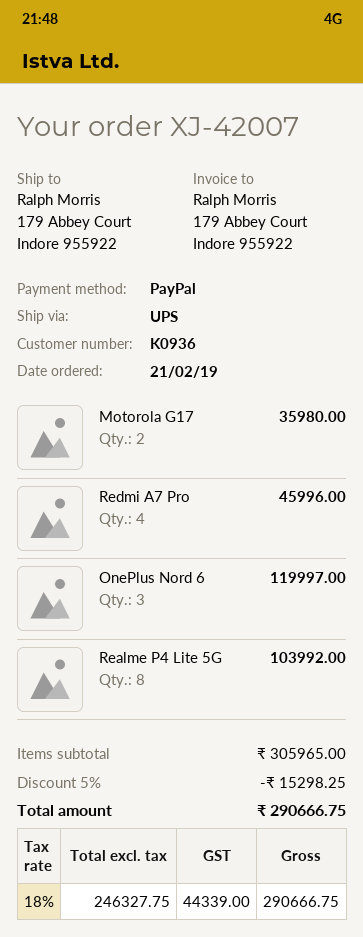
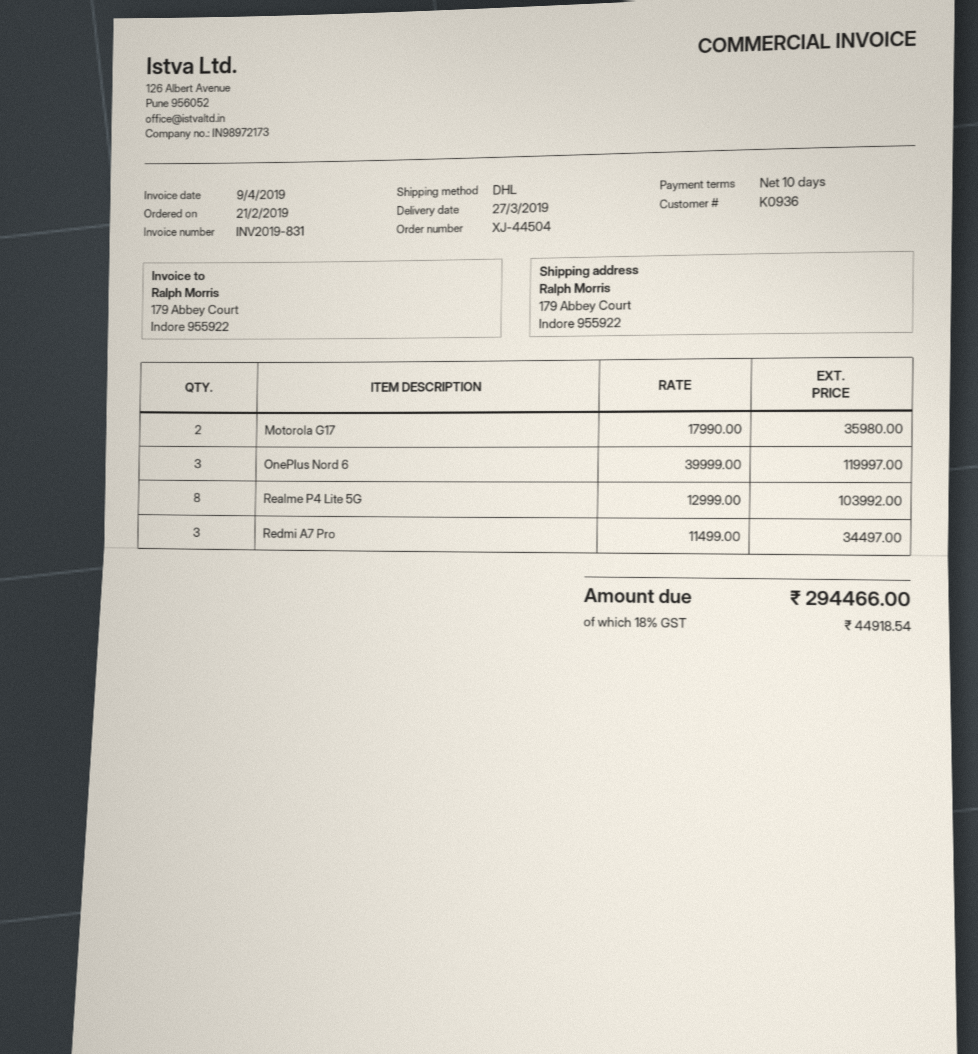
order number: XJ-42007 -> XJ-44504
shipping method: UPS -> DHL
Redmi A7 Pro: 4 for 45996.00 -> 3 for 34497.00
discount: 5% = 15298.25 -> none
tax: 18% = 44339.00 -> 18% = 44918.54
total: 290666.75 -> 294466.00

